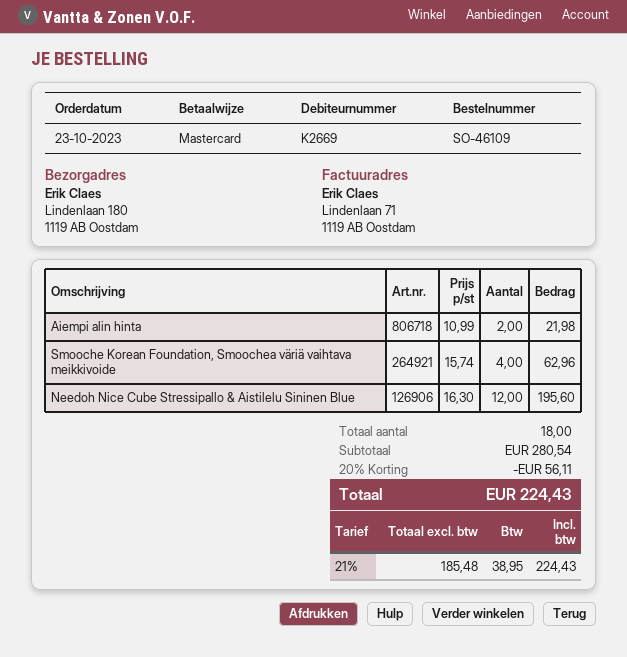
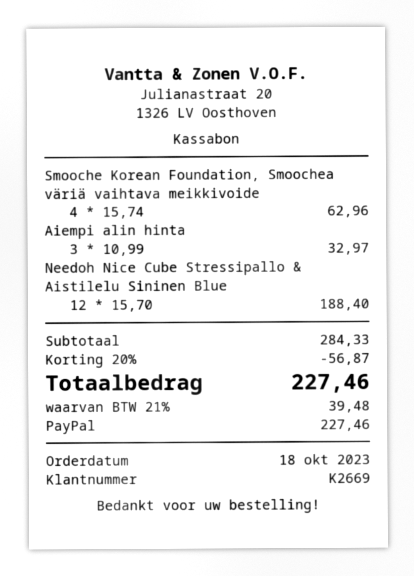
order date: 2023-10-23 -> 2023-10-18
payment method: Mastercard -> PayPal
Aiempi alin hinta: 2 x 10.99 = 21.98 -> 3 x 10.99 = 32.97
Needoh Nice Cube Stressipallo & Aistilelu Sininen Blue: 12 x 16.30 = 195.60 -> 12 x 15.70 = 188.40
subtotal: 280.54 -> 284.33
discount: 20% = 56.11 -> 20% = 56.87
tax: 21% = 38.95 -> 21% = 39.48
total: 224.43 -> 227.46

